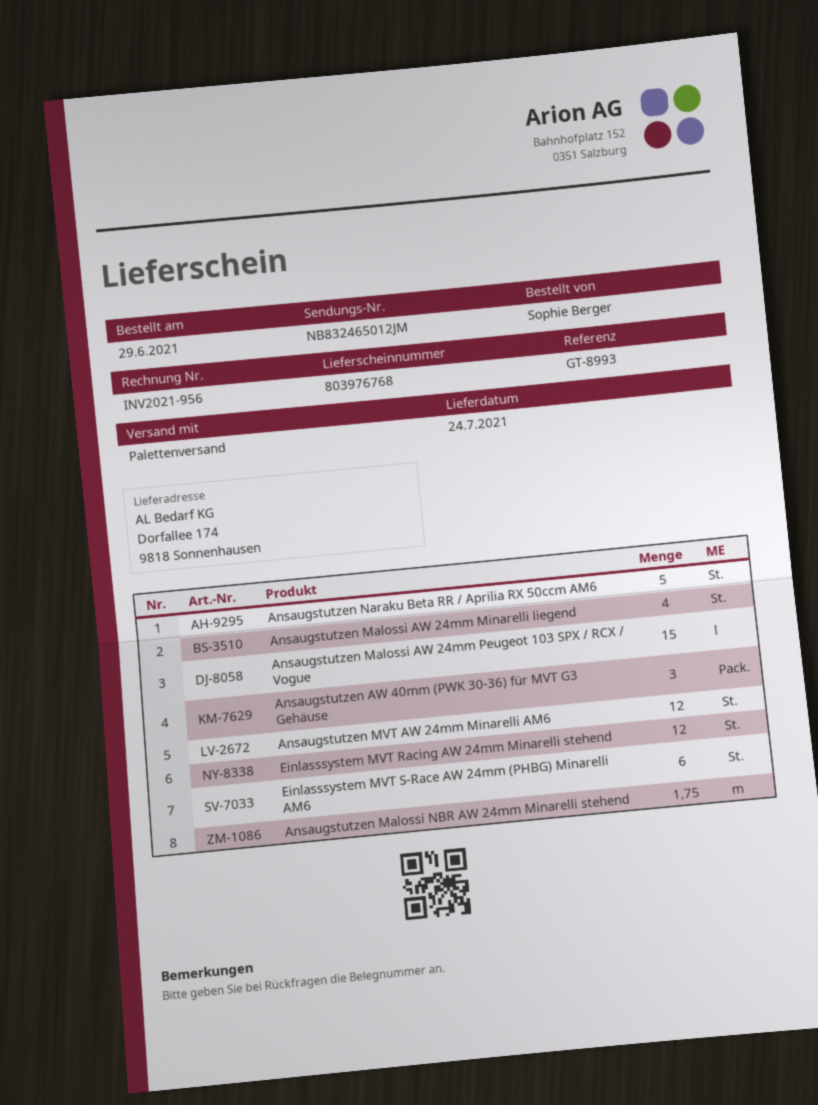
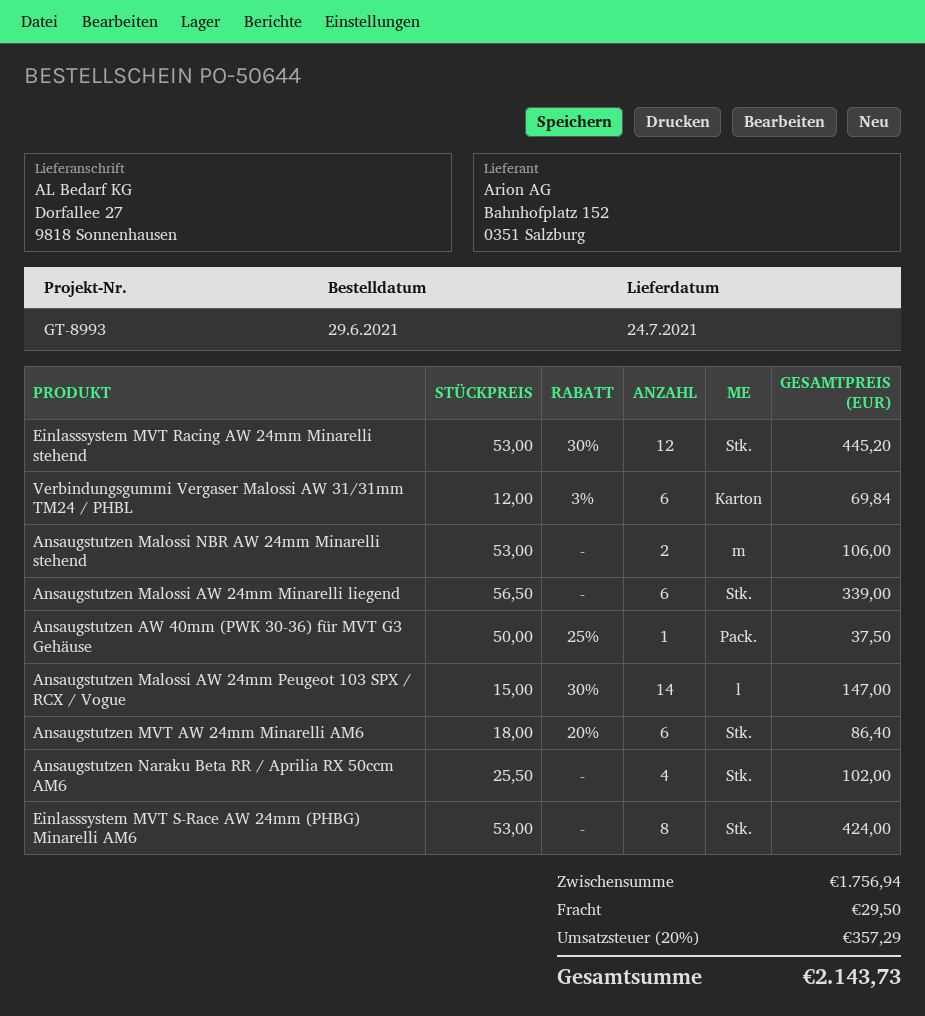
ship to: Dorfallee 174, 9818 Sonnenhausen -> Dorfallee 27, 9818 Sonnenhausen
Ansaugstutzen Naraku Beta RR / Aprilia RX 50ccm AM6: 5 -> 4
Ansaugstutzen Malossi AW 24mm Minarelli liegend: 4 -> 6
Ansaugstutzen Malossi AW 24mm Peugeot 103 SPX / RCX / Vogue: 15 -> 14
Ansaugstutzen AW 40mm (PWK 30-36) für MVT G3 Gehäuse: 3 -> 1
Ansaugstutzen MVT AW 24mm Minarelli AM6: 12 -> 6
Einlasssystem MVT S-Race AW 24mm (PHBG) Minarelli AM6: 6 -> 8
Ansaugstutzen Malossi NBR AW 24mm Minarelli stehend: 1.75 -> 2
Verbindungsgummi Vergaser Malossi AW 31/31mm TM24 / PHBL: none -> 6

